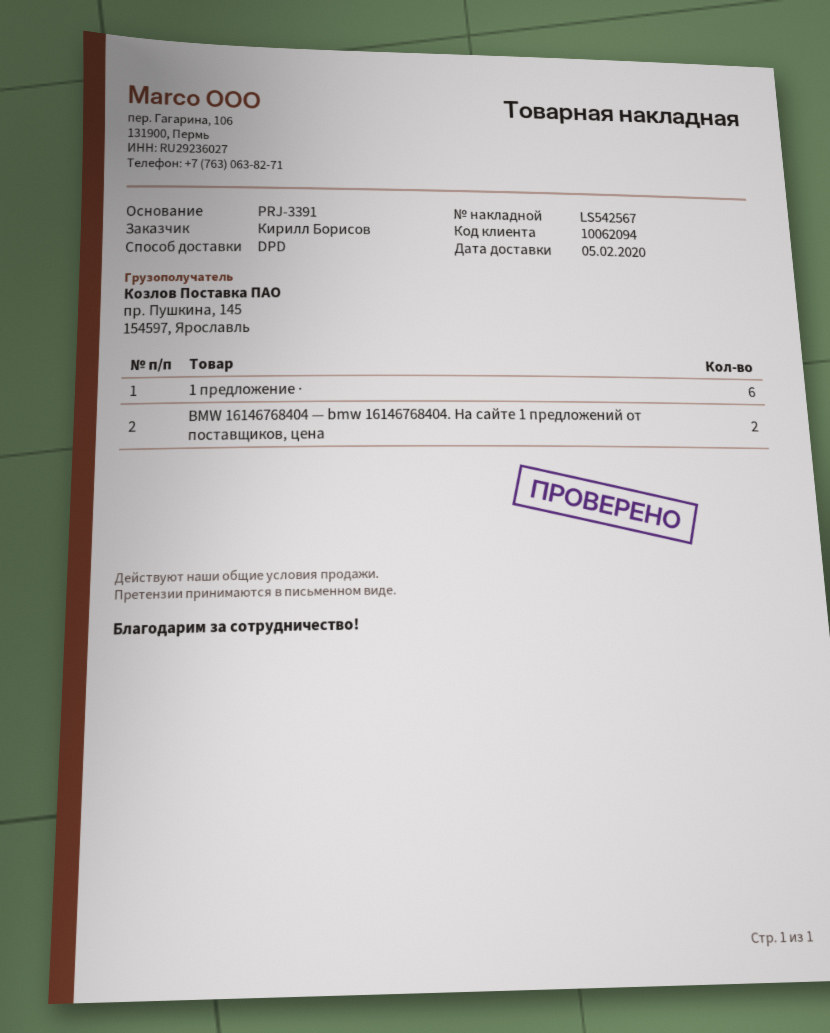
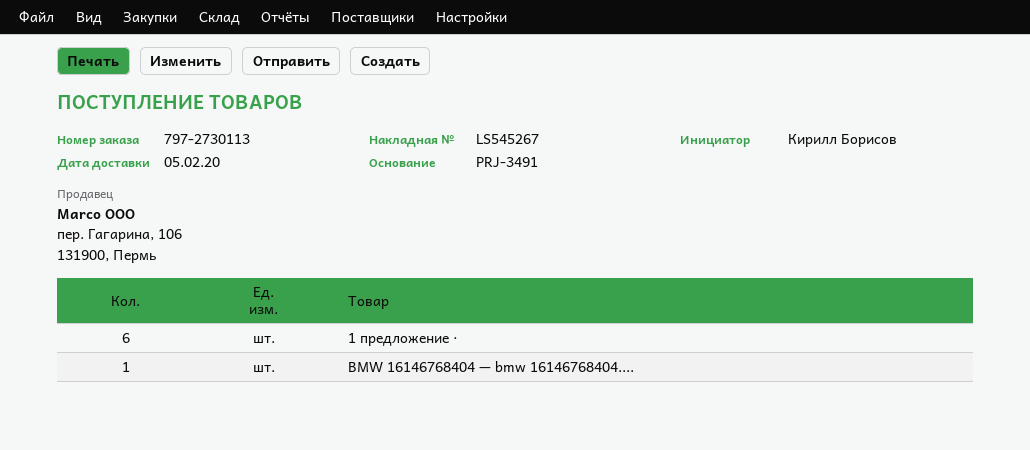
delivery note number: LS542567 -> LS545267
reference: PRJ-3391 -> PRJ-3491
BMW 16146768404 — bmw 16146768404. На сайте 1 предложений от поставщиков, цена: 2 -> 1

